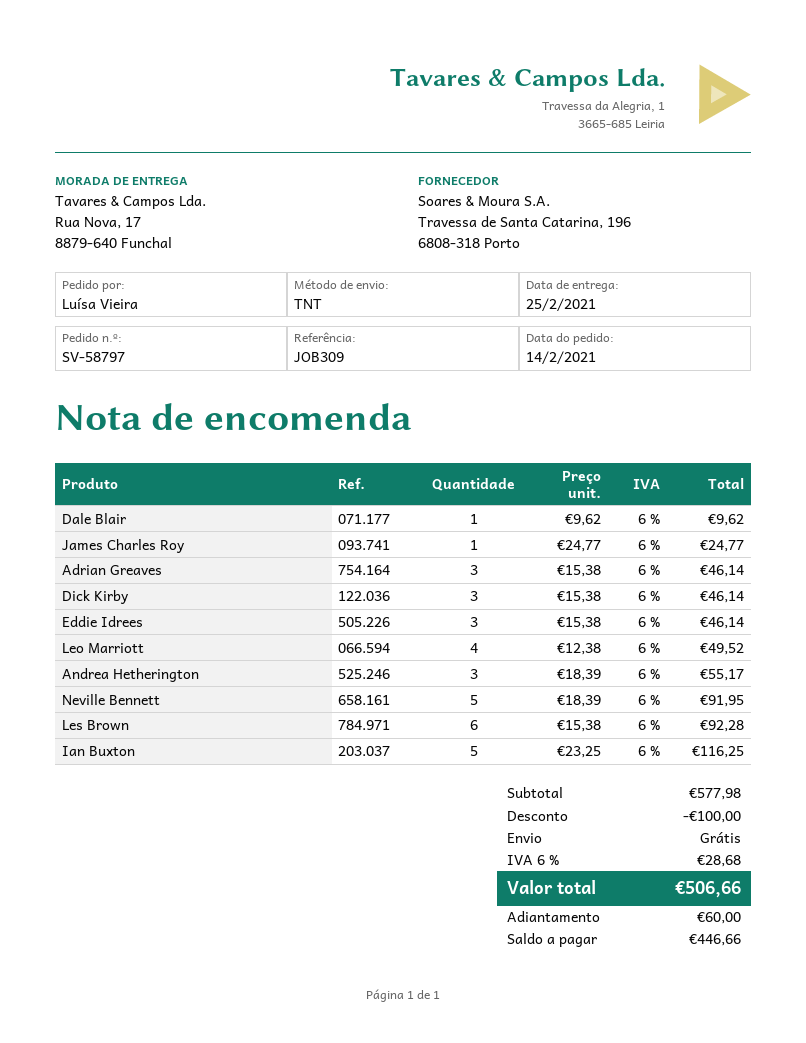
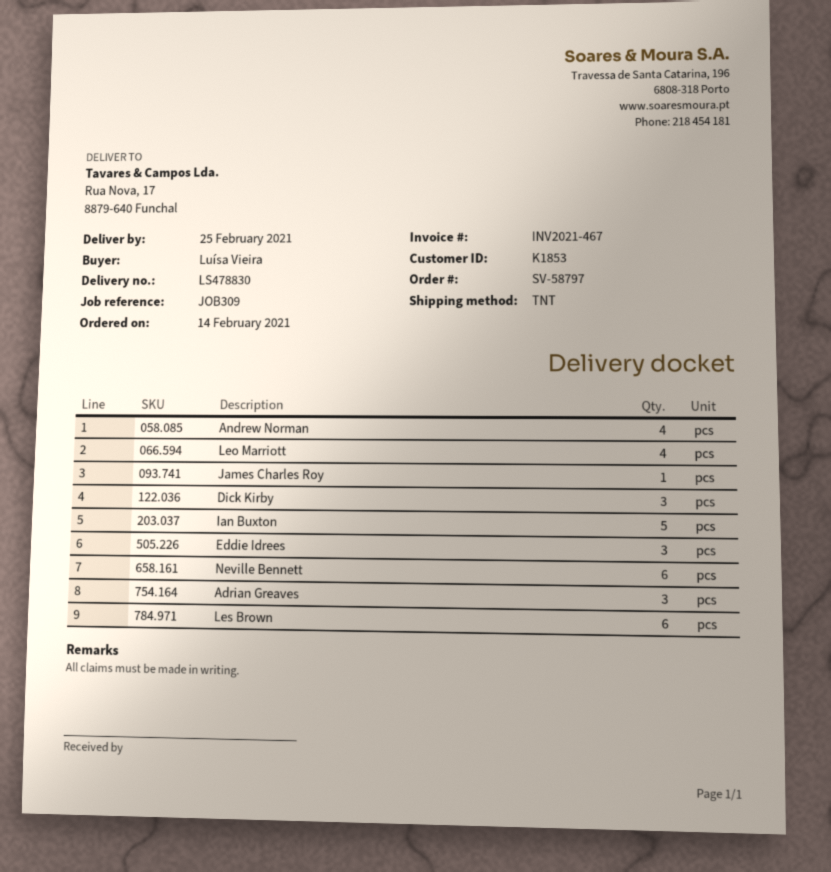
Dale Blair: 1 -> none
Andrea Hetherington: 3 -> none
Neville Bennett: 5 -> 6
Andrew Norman: none -> 4

